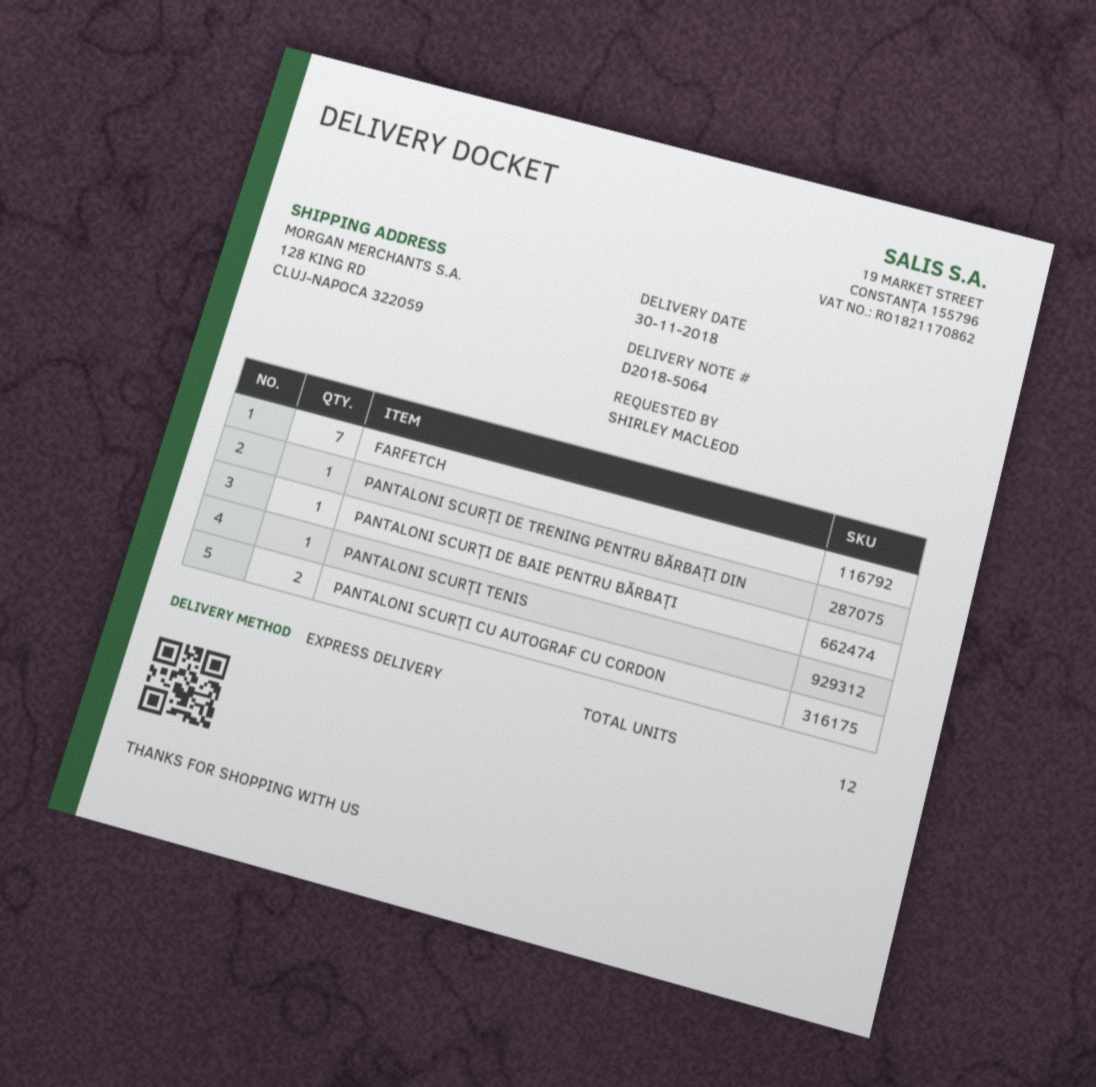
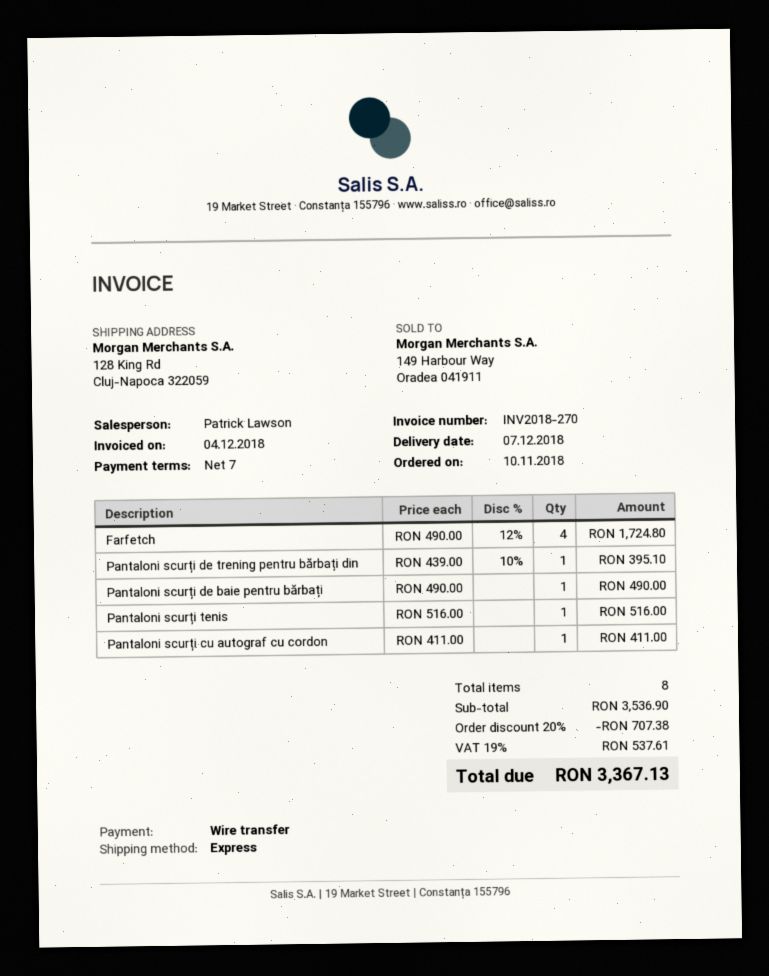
delivery date: 2018-11-30 -> 2018-12-07
FARFETCH: 7 -> 4
PANTALONI SCURȚI CU AUTOGRAF CU CORDON: 2 -> 1
total quantity: 12 -> 8

